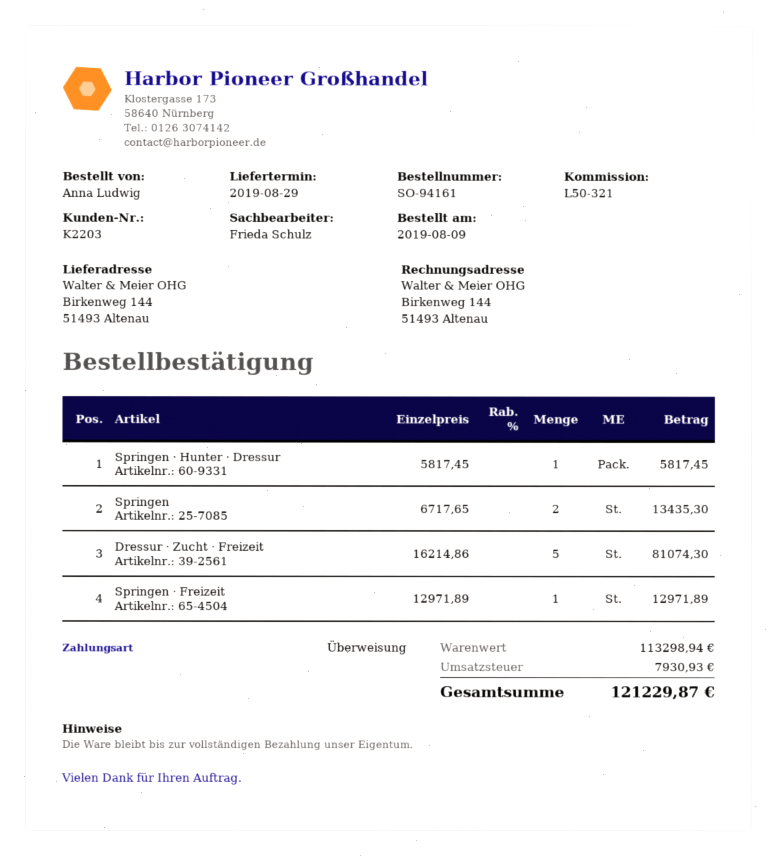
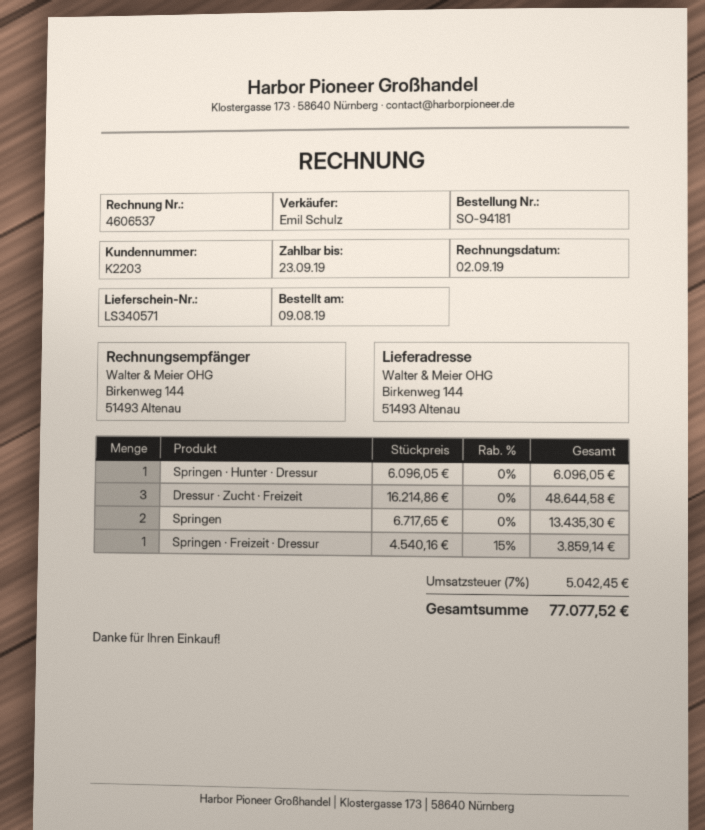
order number: SO-94161 -> SO-94181
sales rep: Frieda Schulz -> Emil Schulz
Springen · Hunter · Dressur: 1 x 5817.45 = 5817.45 -> 1 x 6096.05 = 6096.05
Dressur · Zucht · Freizeit: 5 x 16214.86 = 81074.30 -> 3 x 16214.86 = 48644.58
Springen · Freizeit: 1 x 12971.89 = 12971.89 -> none
Springen · Freizeit · Dressur: none -> 1 x 4540.16 - 15% = 3859.14
tax: 7930.93 -> 5042.45
total: 121229.87 -> 77077.52

